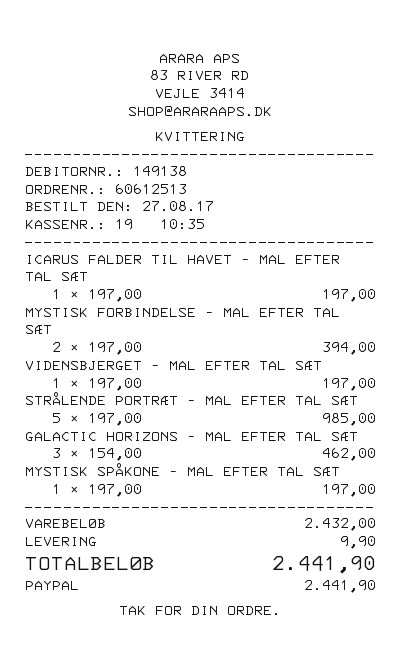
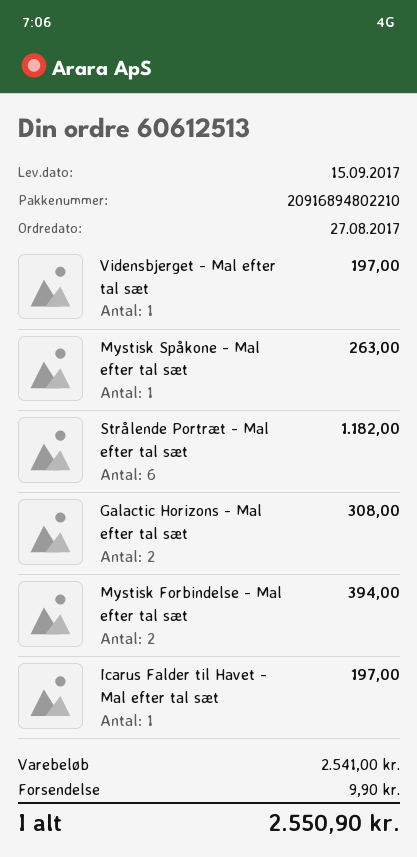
STRÅLENDE PORTRÆT - MAL EFTER TAL SÆT: 5 for 985.00 -> 6 for 1182.00
GALACTIC HORIZONS - MAL EFTER TAL SÆT: 3 for 462.00 -> 2 for 308.00
MYSTISK SPÅKONE - MAL EFTER TAL SÆT: 1 for 197.00 -> 1 for 263.00
subtotal: 2432.00 -> 2541.00
total: 2441.90 -> 2550.90

